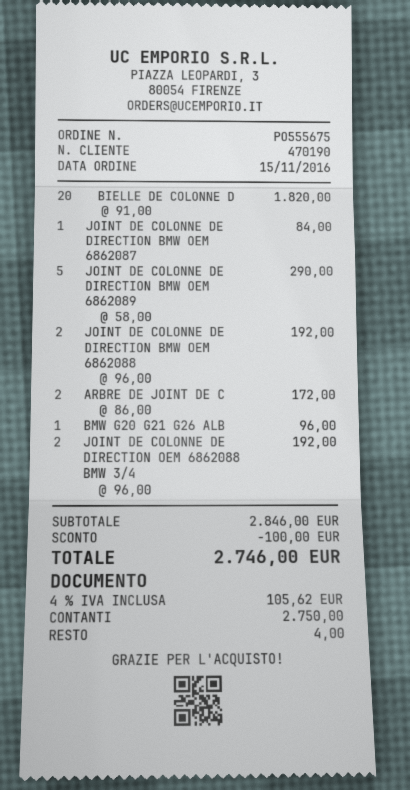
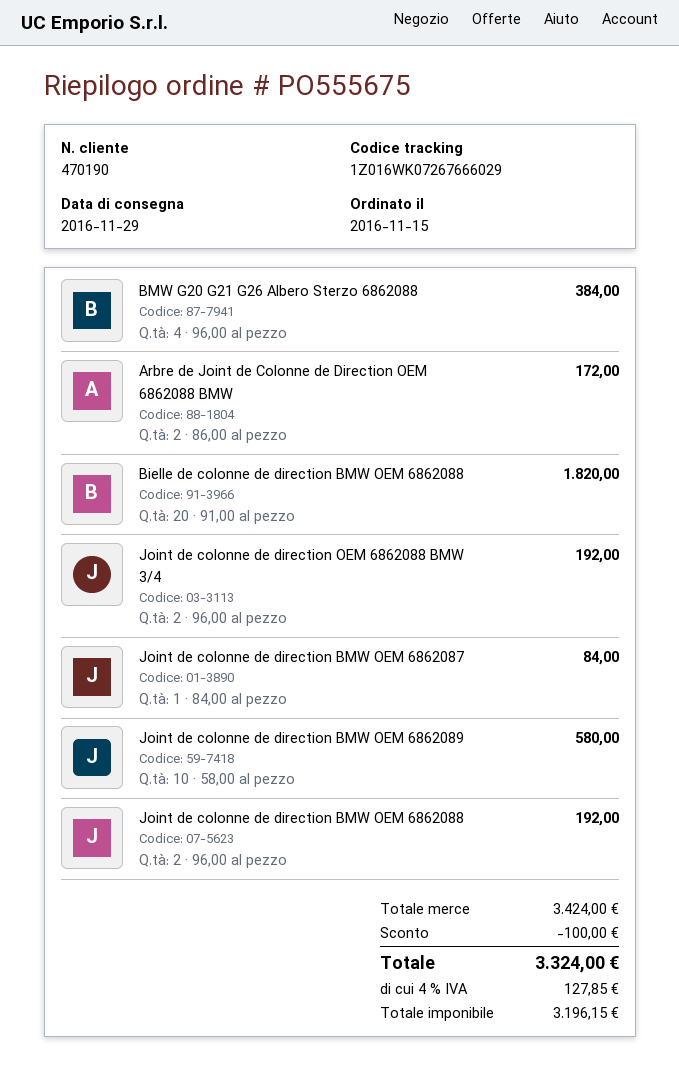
JOINT DE COLONNE DE DIRECTION BMW OEM 6862089: 5 x 58.00 = 290.00 -> 10 x 58.00 = 580.00
BMW G20 G21 G26 ALB: 1 x 96.00 = 96.00 -> 4 x 96.00 = 384.00
subtotal: 2846.00 -> 3424.00
tax: 4% = 105.62 -> 4% = 127.85
total: 2746.00 -> 3324.00

